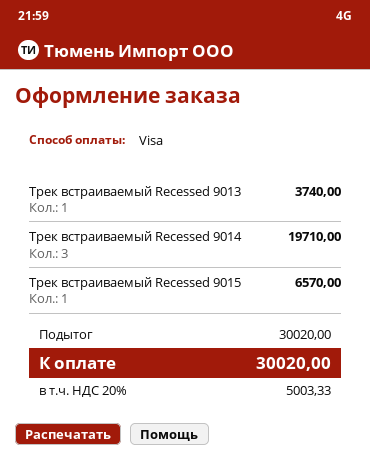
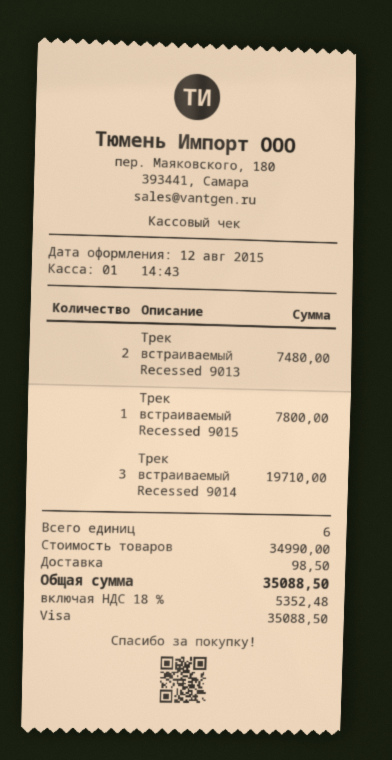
Трек встраиваемый Recessed 9013: 1 for 3740.00 -> 2 for 7480.00
Трек встраиваемый Recessed 9015: 1 for 6570.00 -> 1 for 7800.00
subtotal: 30020.00 -> 34990.00
shipping: none -> 98.50
tax: 20% = 5003.33 -> 18% = 5352.48
total: 30020.00 -> 35088.50

